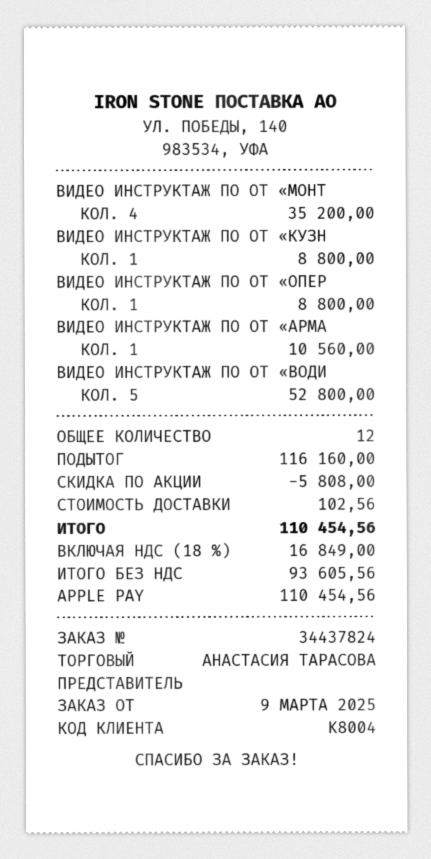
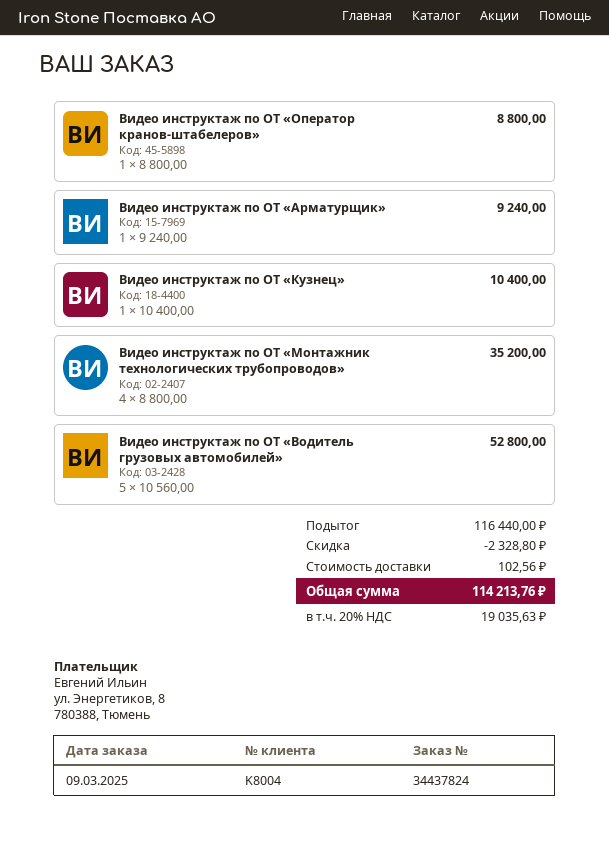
ВИДЕО ИНСТРУКТАЖ ПО ОТ «КУЗН: 1 for 8800.00 -> 1 for 10400.00
ВИДЕО ИНСТРУКТАЖ ПО ОТ «АРМА: 1 for 10560.00 -> 1 for 9240.00
subtotal: 116160.00 -> 116440.00
discount: 5808.00 -> 2328.80
tax: 18% = 16849.00 -> 20% = 19035.63
total: 110454.56 -> 114213.76

